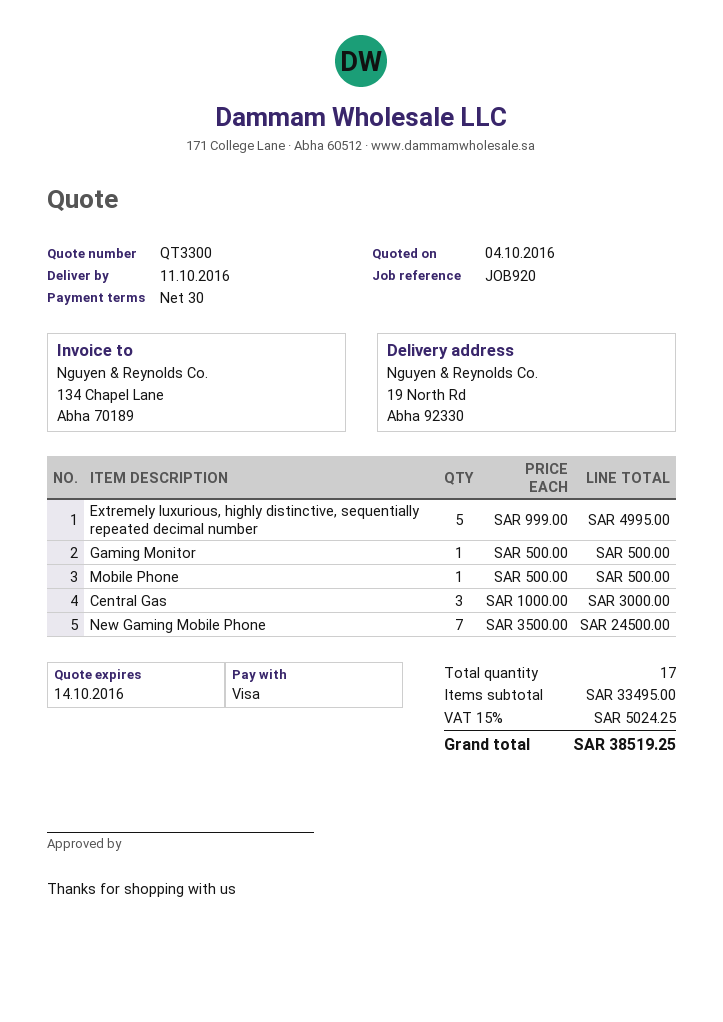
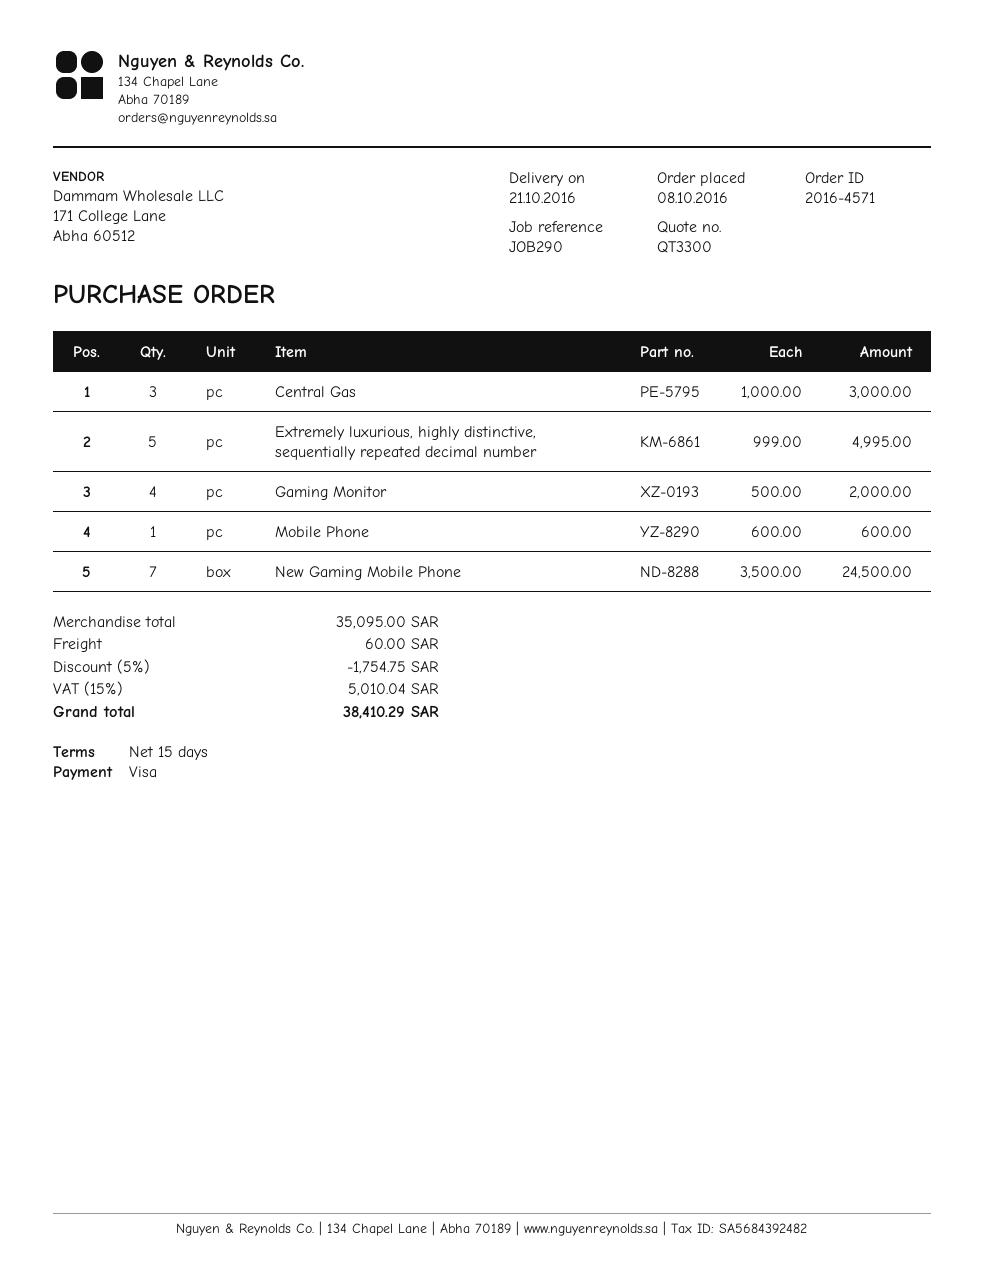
delivery date: 2016-10-11 -> 2016-10-21
payment terms: 30 days -> 15 days
reference: JOB920 -> JOB290
Gaming Monitor: 1 x 500.00 = 500.00 -> 4 x 500.00 = 2000.00
Mobile Phone: 1 x 500.00 = 500.00 -> 1 x 600.00 = 600.00
subtotal: 33495.00 -> 35095.00
discount: none -> 5% = 1754.75
shipping: none -> 60.00
tax: 15% = 5024.25 -> 15% = 5010.04
total: 38519.25 -> 38410.29

